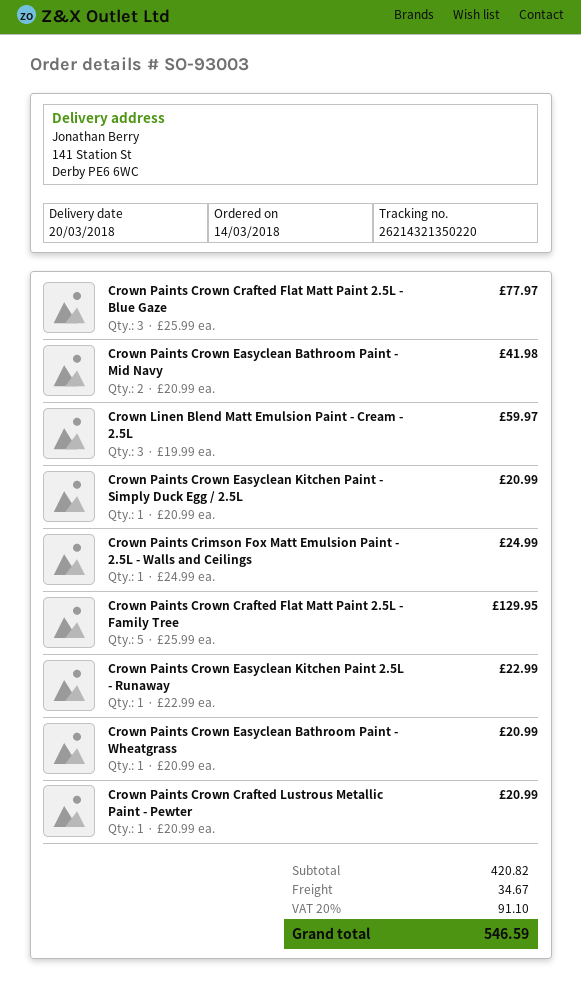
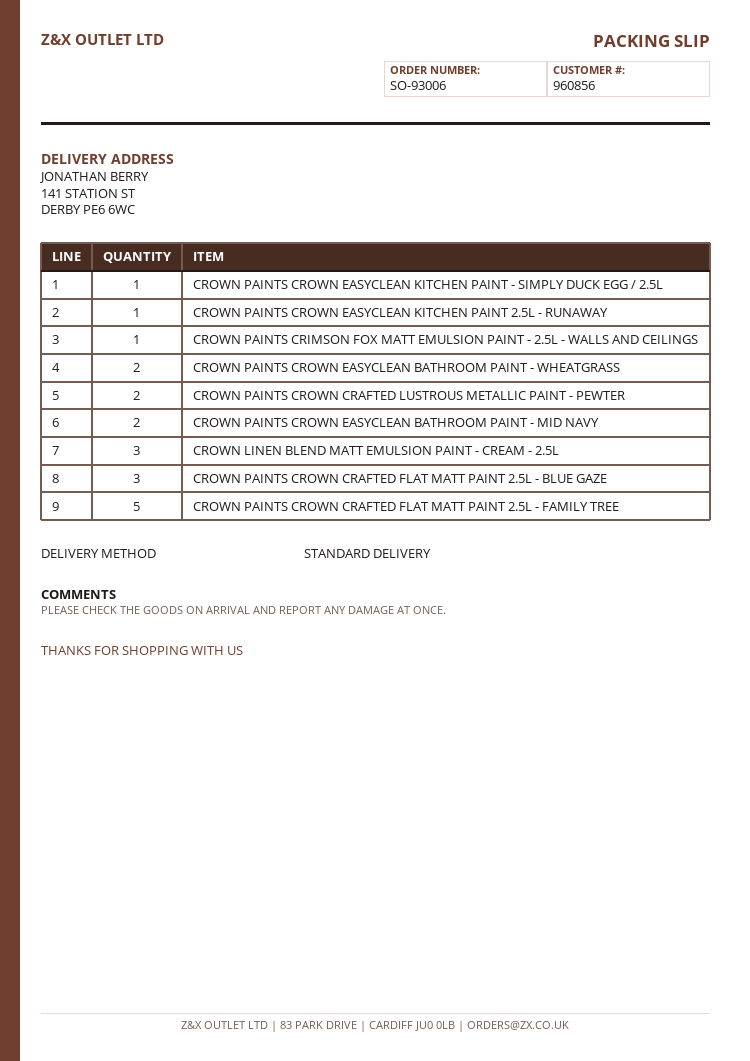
order number: SO-93003 -> SO-93006
Crown Paints Crown Easyclean Bathroom Paint - Wheatgrass: 1 -> 2
Crown Paints Crown Crafted Lustrous Metallic Paint - Pewter: 1 -> 2

